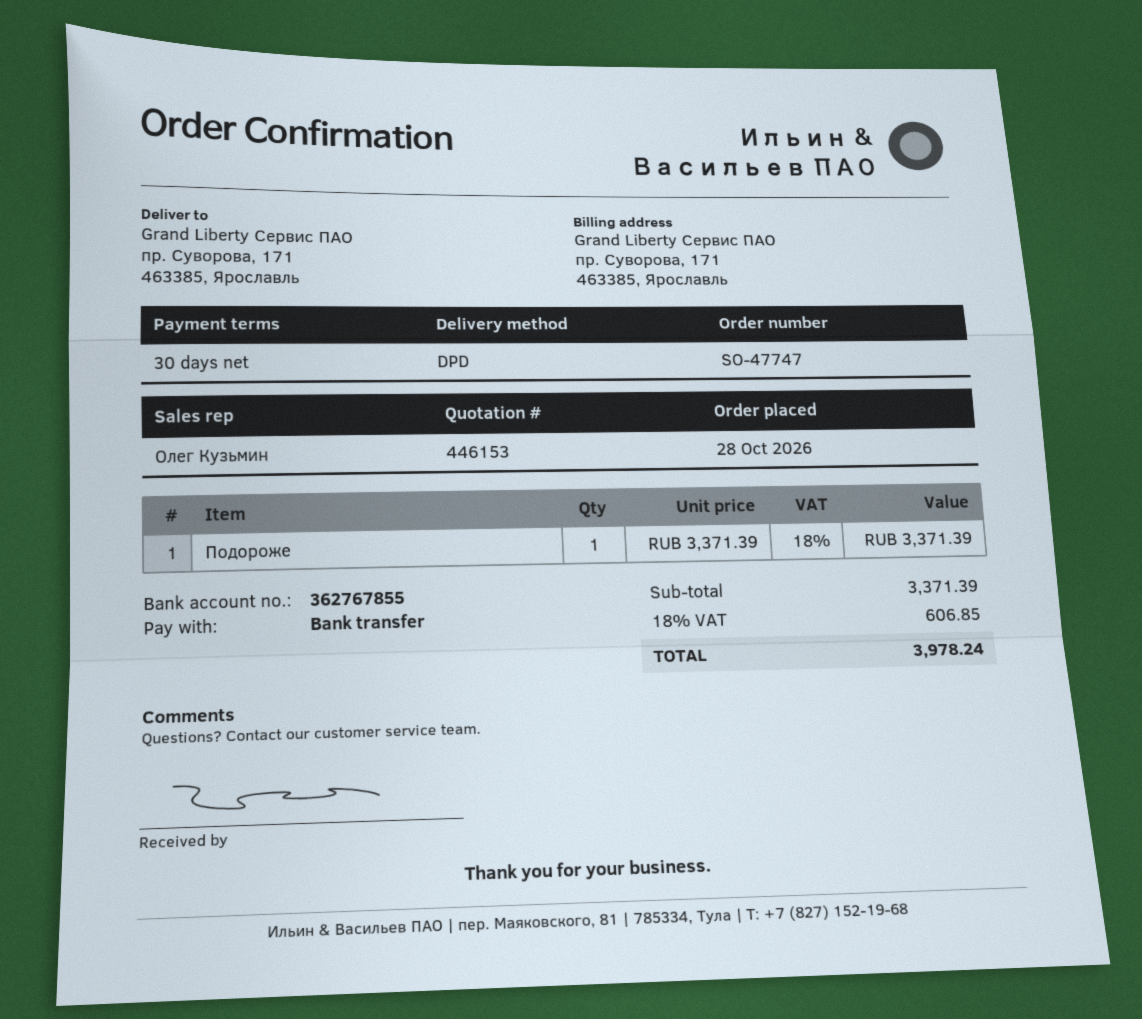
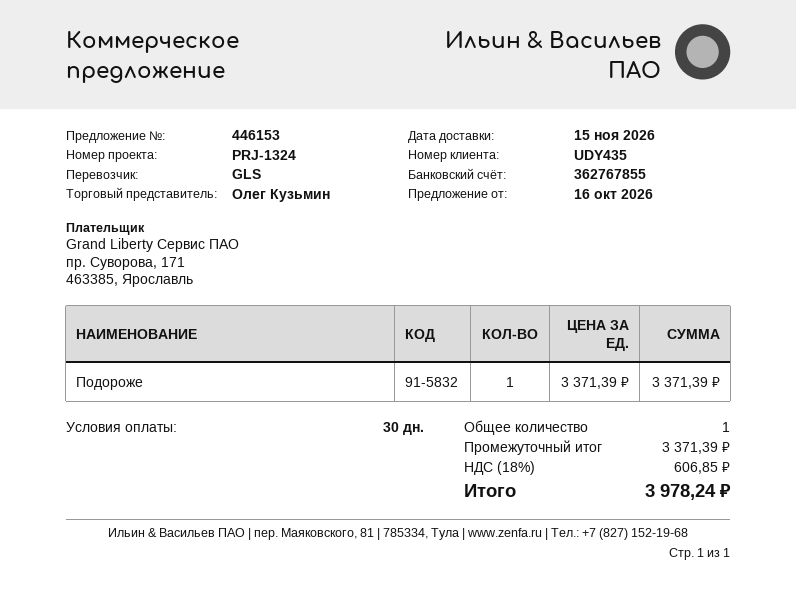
shipping method: DPD -> GLS

